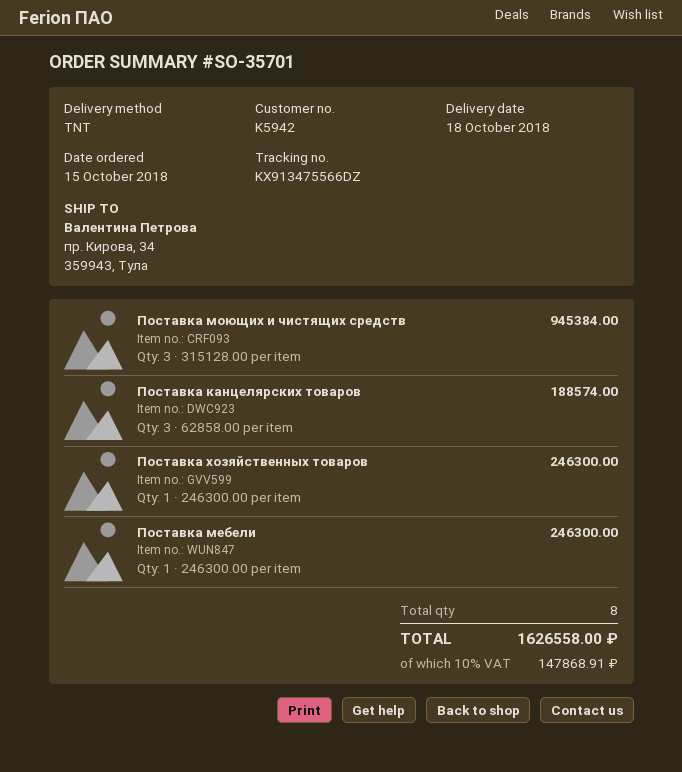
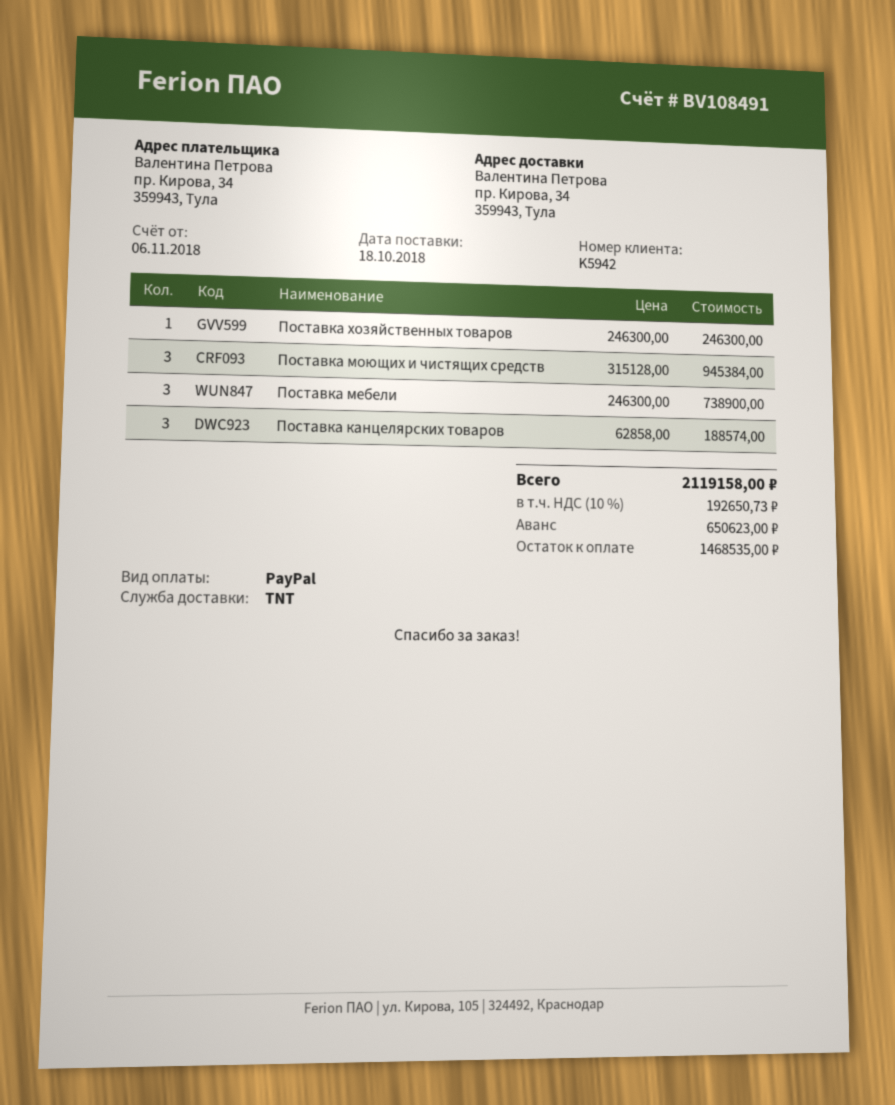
Поставка мебели: 1 x 246300.00 = 246300.00 -> 3 x 246300.00 = 738900.00
tax: 10% = 147868.91 -> 10% = 192650.73
total: 1626558.00 -> 2119158.00

